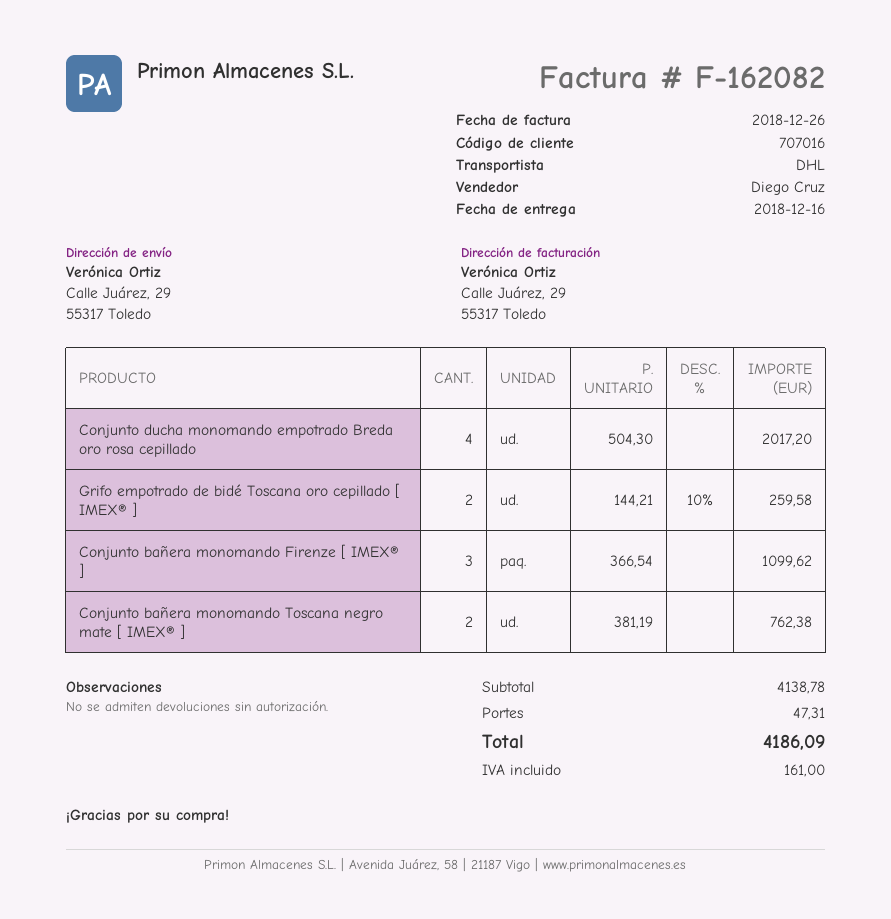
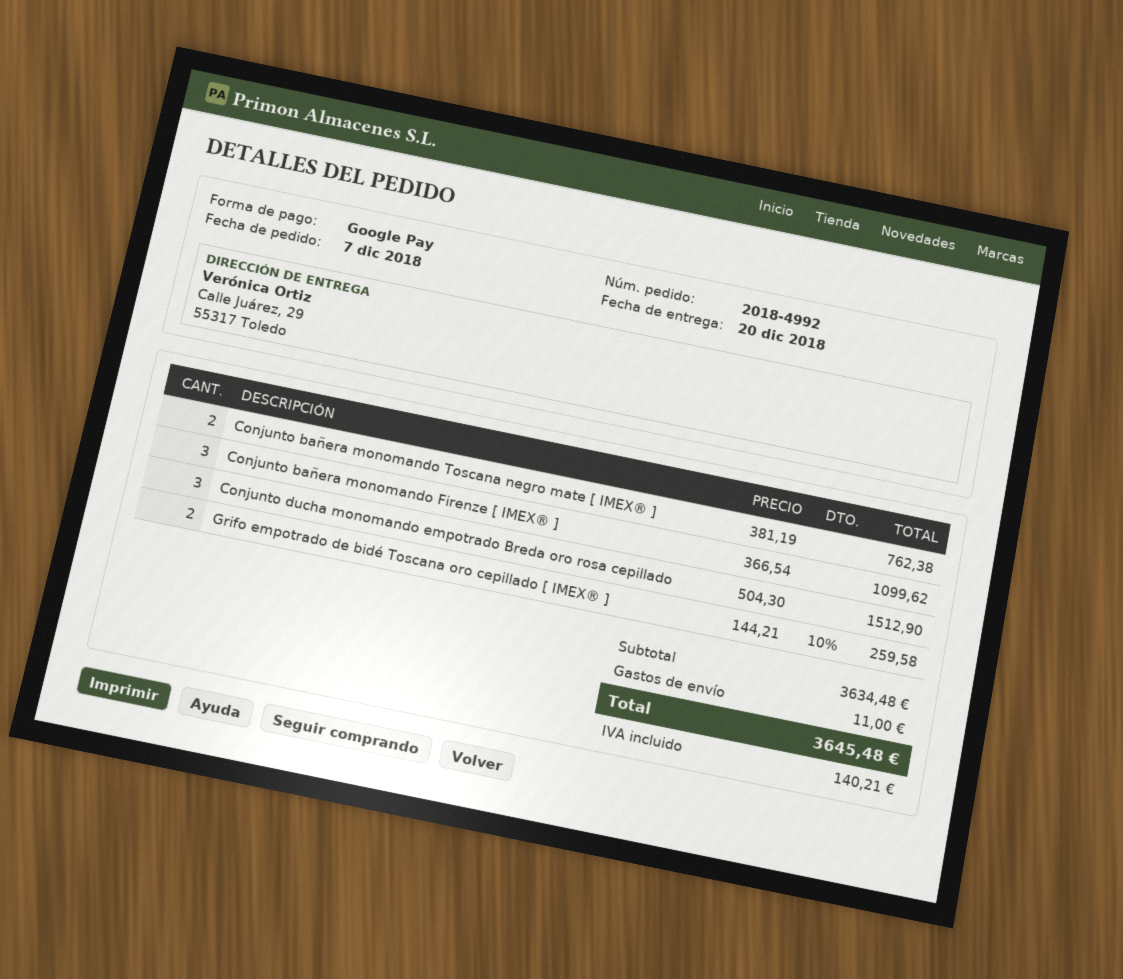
delivery date: 2018-12-16 -> 2018-12-20
Conjunto ducha monomando empotrado Breda oro rosa cepillado: 4 x 504.30 = 2017.20 -> 3 x 504.30 = 1512.90
subtotal: 4138.78 -> 3634.48
shipping: 47.31 -> 11.00
tax: 161.00 -> 140.21
total: 4186.09 -> 3645.48

